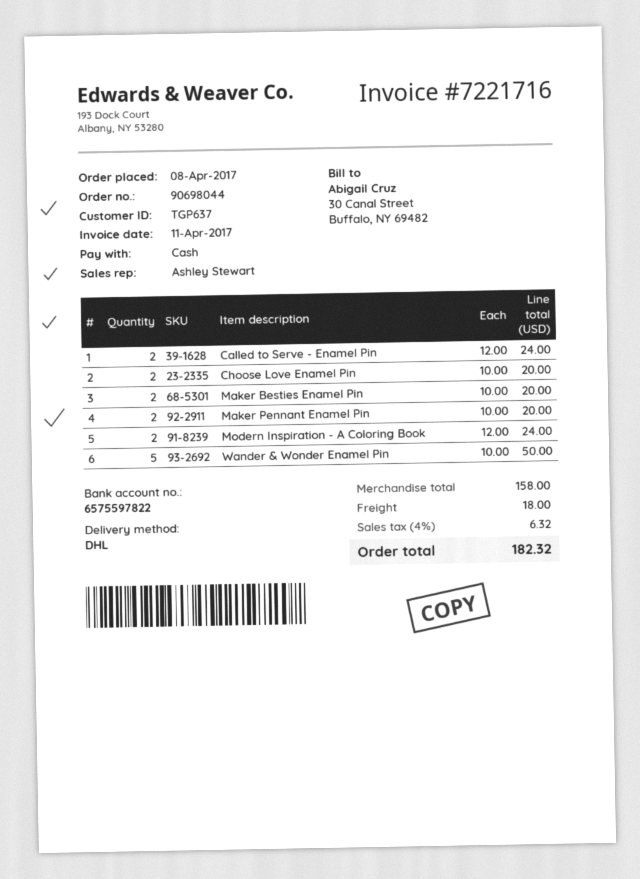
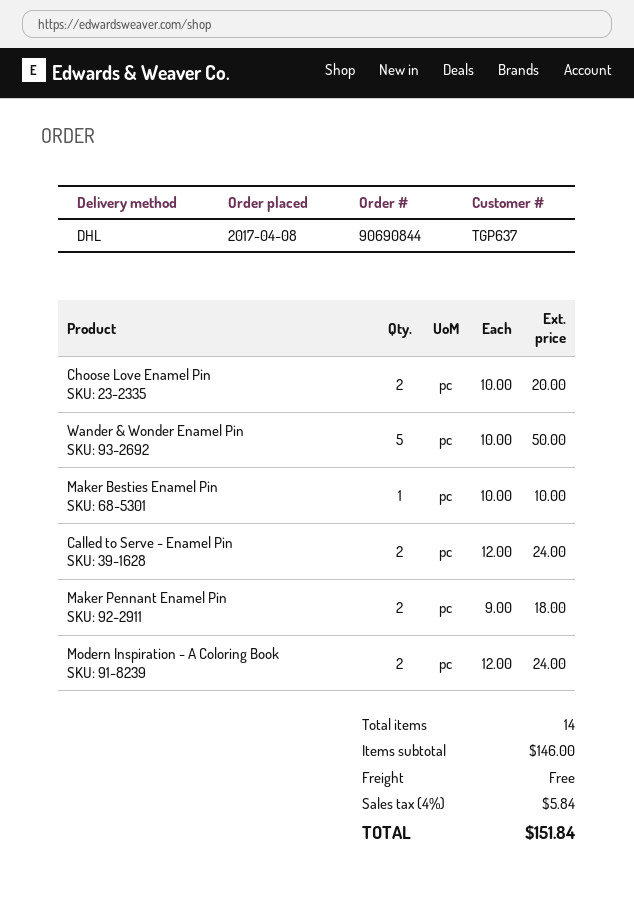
order number: 90698044 -> 90690844
Maker Besties Enamel Pin: 2 x 10.00 = 20.00 -> 1 x 10.00 = 10.00
Maker Pennant Enamel Pin: 2 x 10.00 = 20.00 -> 2 x 9.00 = 18.00
subtotal: 158.00 -> 146.00
shipping: 18.00 -> 0.00
tax: 4% = 6.32 -> 4% = 5.84
total: 182.32 -> 151.84

